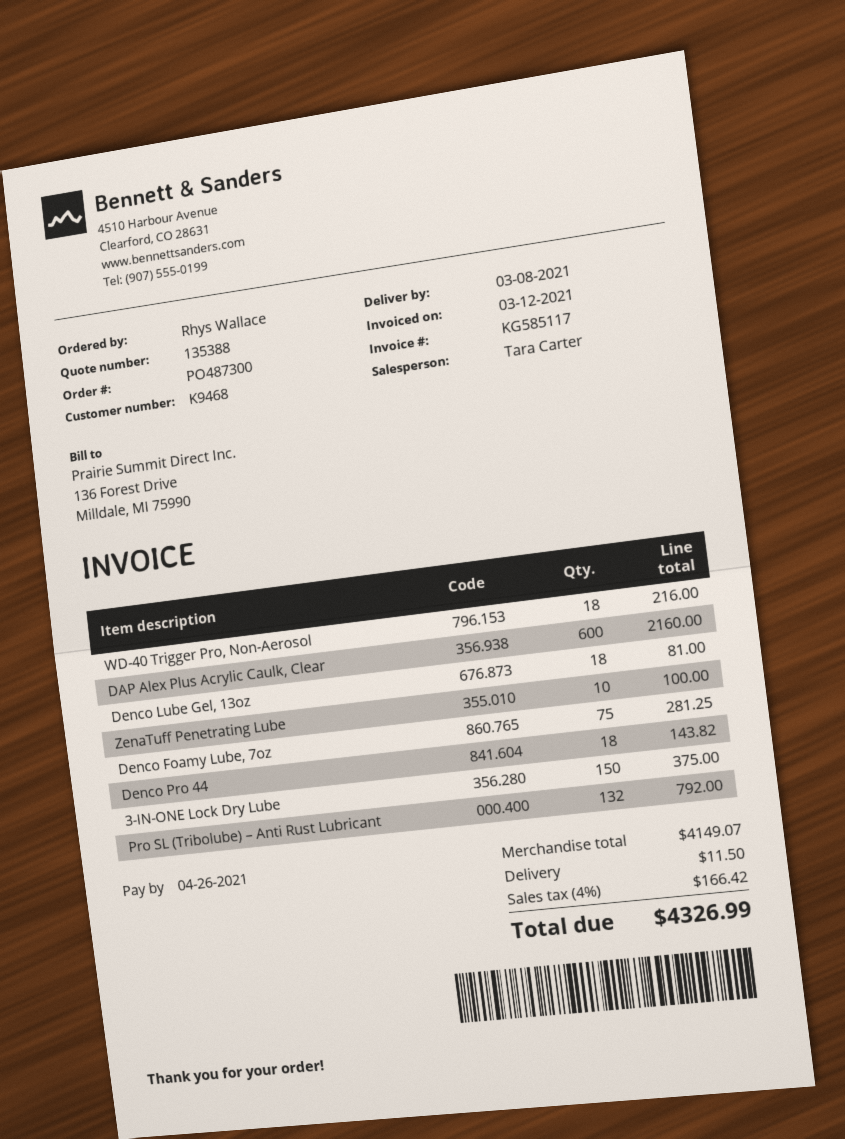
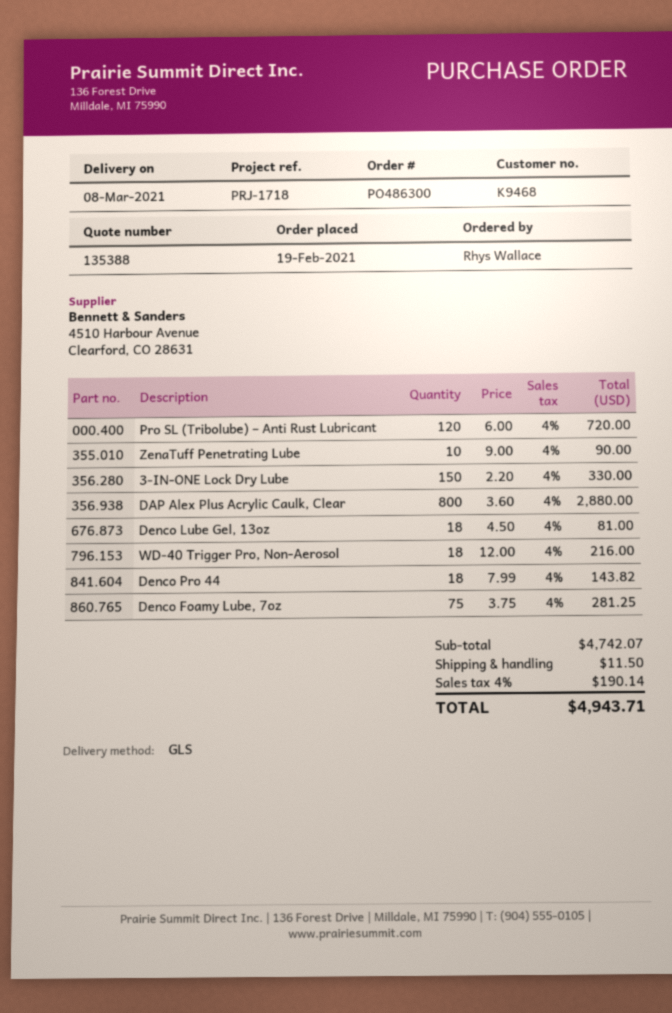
order number: PO487300 -> PO486300
DAP Alex Plus Acrylic Caulk, Clear: 600 for 2160.00 -> 800 for 2880.00
ZenaTuff Penetrating Lube: 10 for 100.00 -> 10 for 90.00
3-IN-ONE Lock Dry Lube: 150 for 375.00 -> 150 for 330.00
Pro SL (Tribolube) – Anti Rust Lubricant: 132 for 792.00 -> 120 for 720.00
subtotal: 4149.07 -> 4742.07
tax: 4% = 166.42 -> 4% = 190.14
total: 4326.99 -> 4943.71

